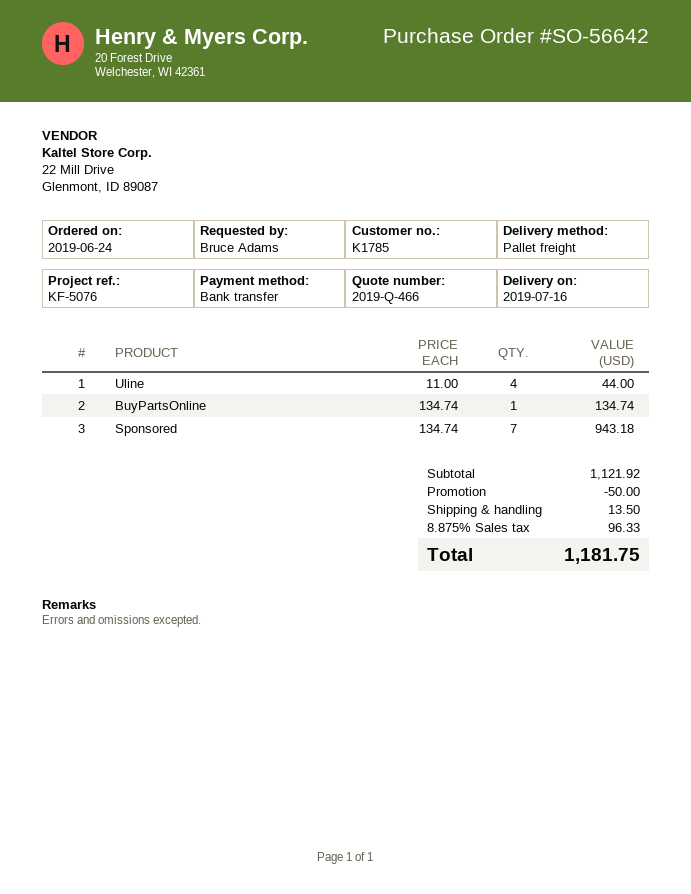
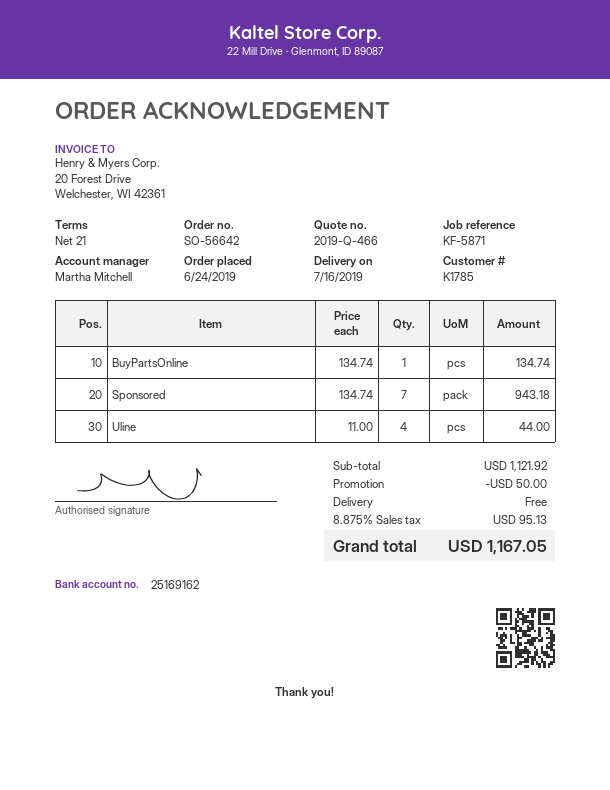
reference: KF-5076 -> KF-5871
shipping: 13.50 -> 0.00
tax: 8.875% = 96.33 -> 8.875% = 95.13
total: 1181.75 -> 1167.05

